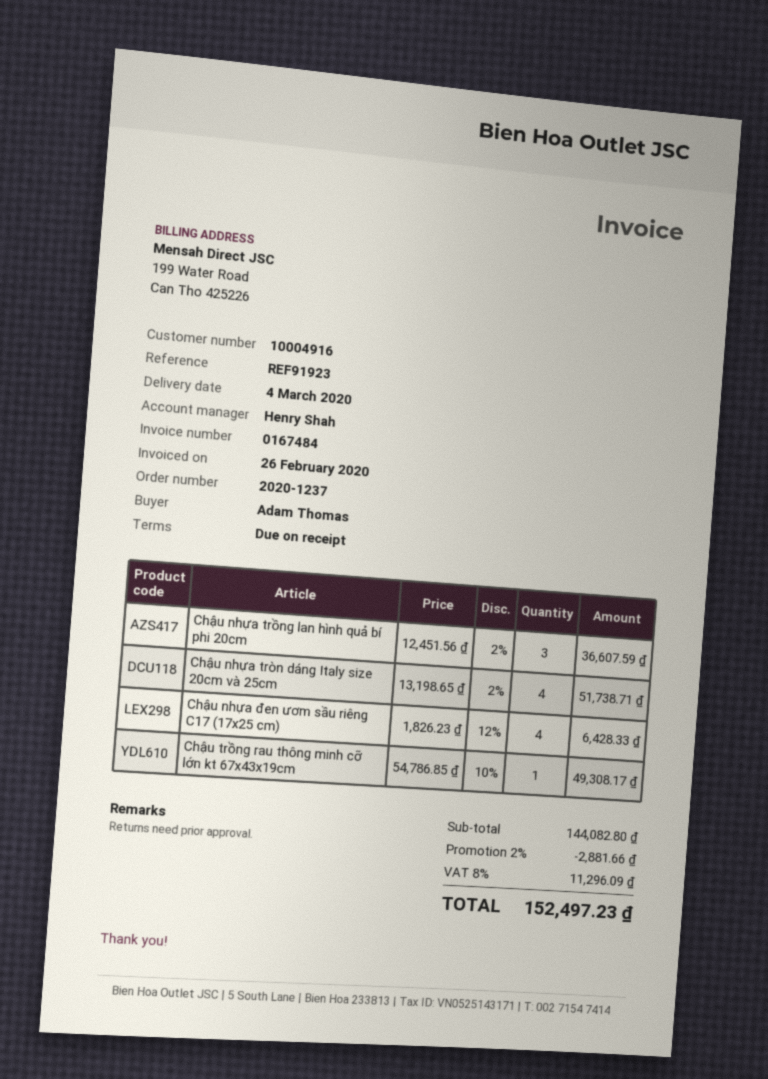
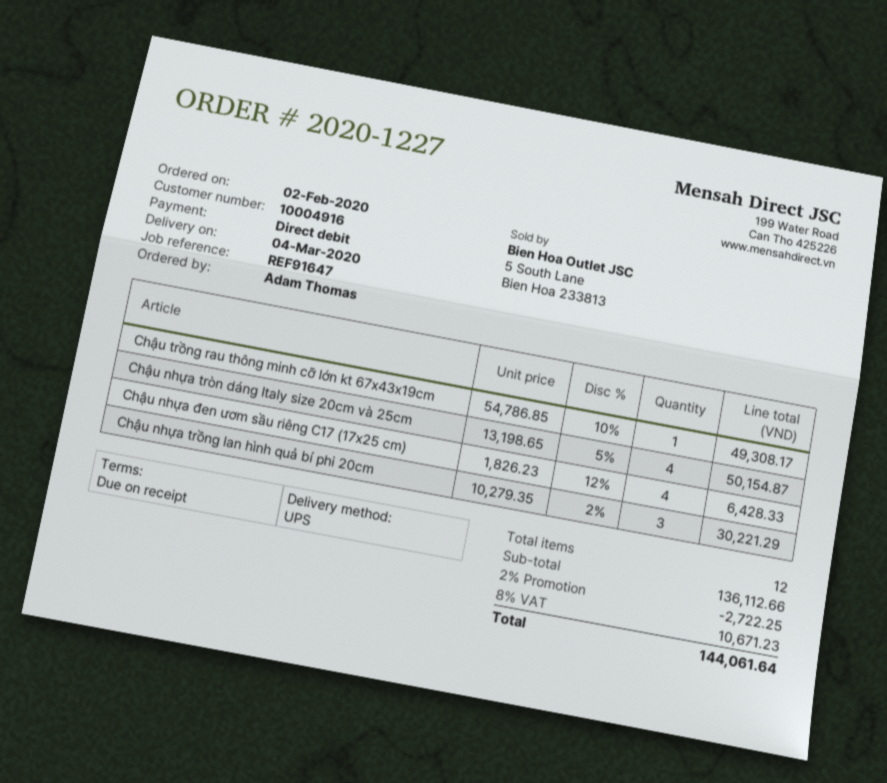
order number: 2020-1237 -> 2020-1227
reference: REF91923 -> REF91647
Chậu nhựa trồng lan hình quả bí phi 20cm: 3 x 12451.56 - 2% = 36607.59 -> 3 x 10279.35 - 2% = 30221.29
Chậu nhựa tròn dáng Italy size 20cm và 25cm: 4 x 13198.65 - 2% = 51738.71 -> 4 x 13198.65 - 5% = 50154.87
subtotal: 144082.80 -> 136112.66
discount: 2% = 2881.66 -> 2% = 2722.25
tax: 8% = 11296.09 -> 8% = 10671.23
total: 152497.23 -> 144061.64

